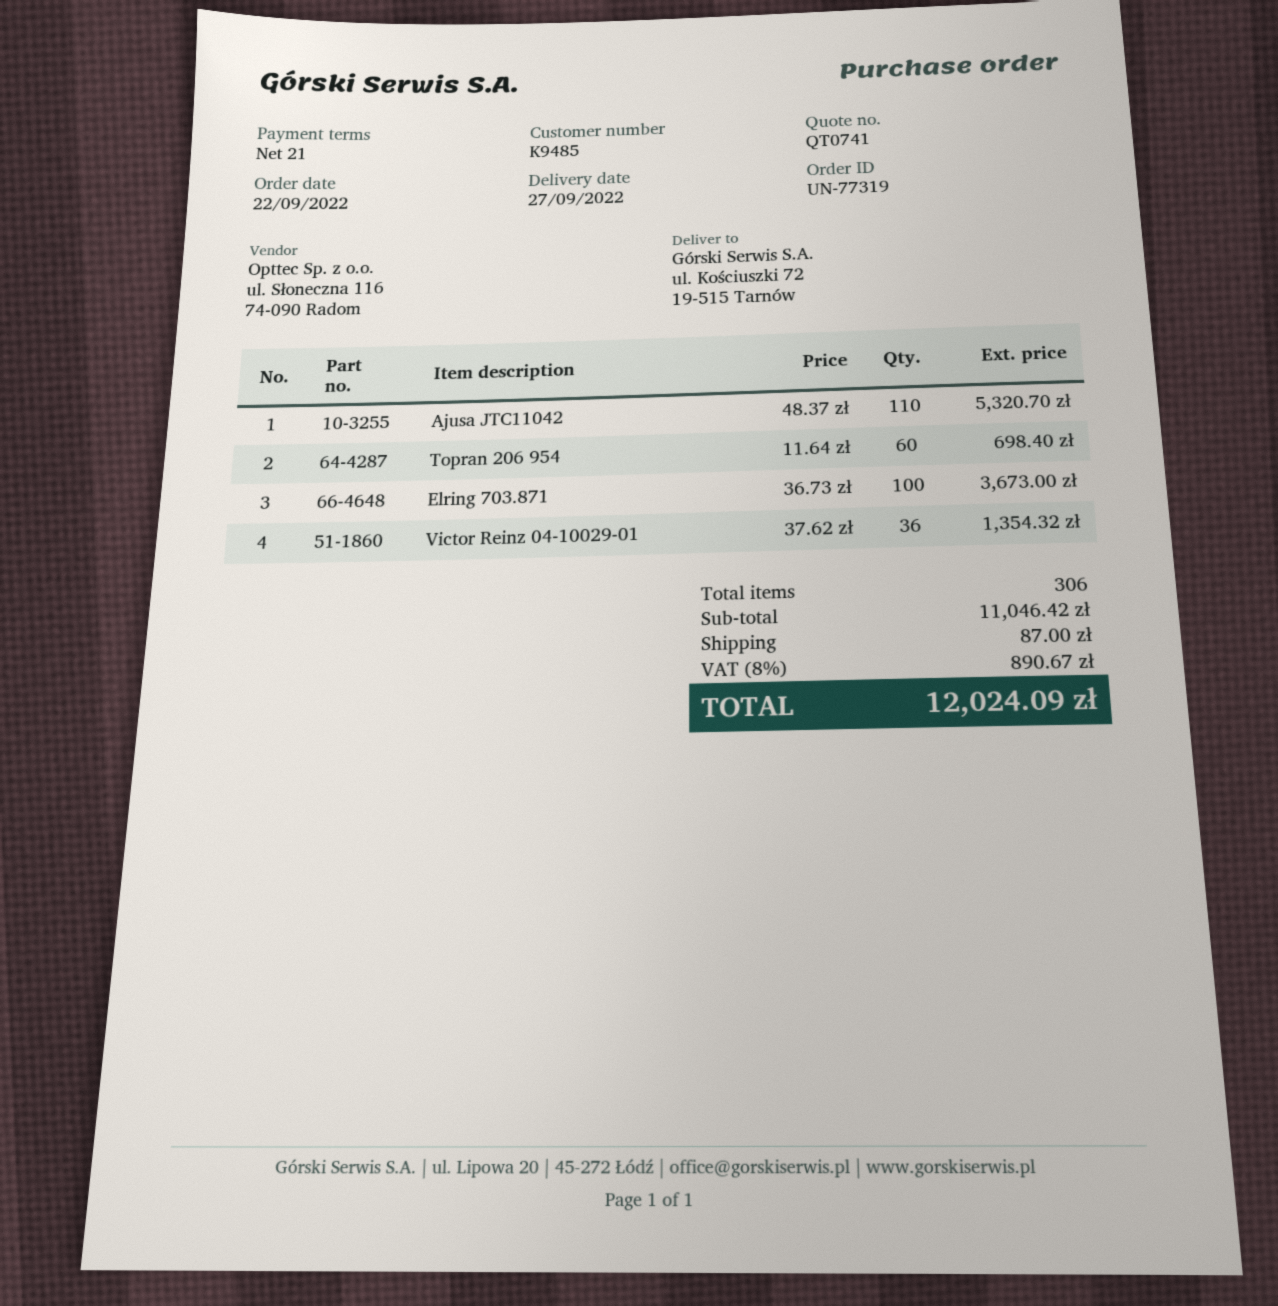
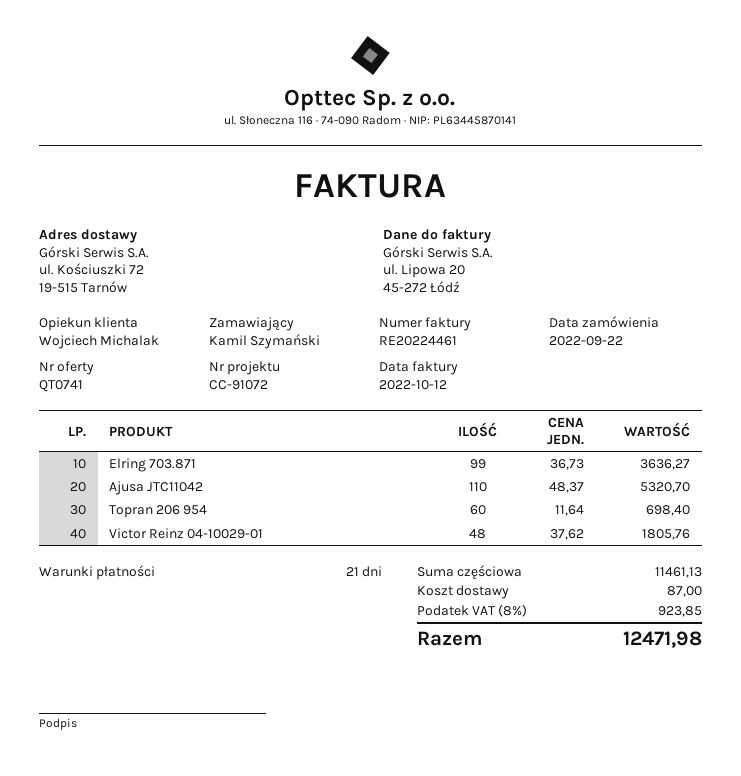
Elring 703.871: 100 x 36.73 = 3673.00 -> 99 x 36.73 = 3636.27
Victor Reinz 04-10029-01: 36 x 37.62 = 1354.32 -> 48 x 37.62 = 1805.76
subtotal: 11046.42 -> 11461.13
tax: 8% = 890.67 -> 8% = 923.85
total: 12024.09 -> 12471.98

